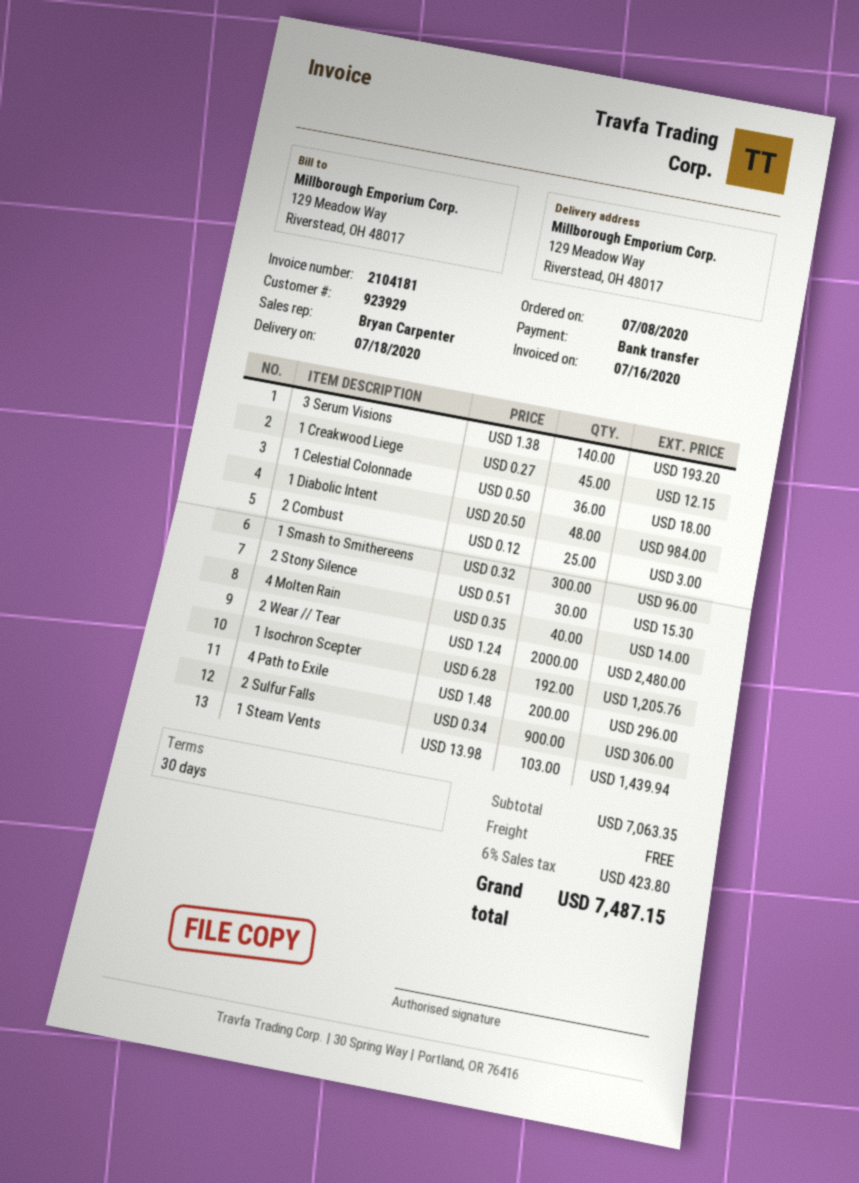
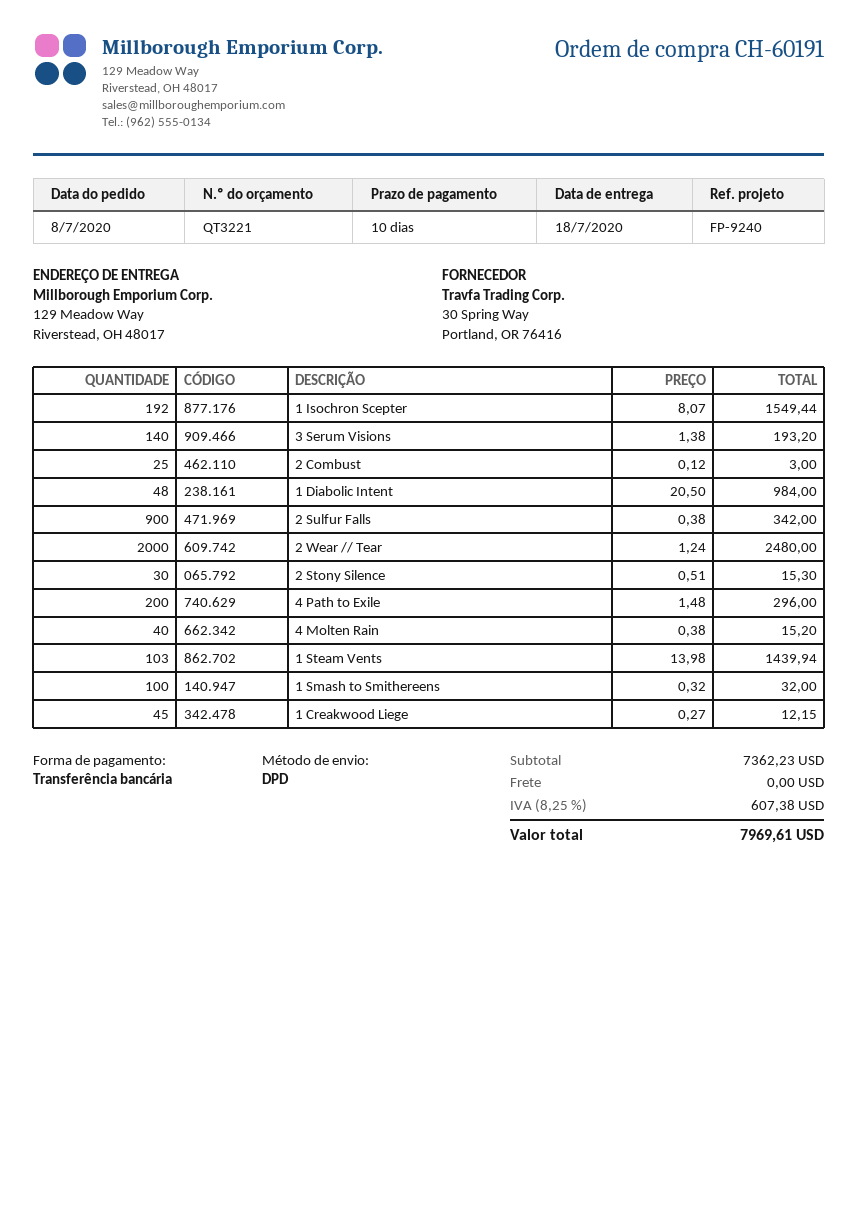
payment terms: 30 days -> 10 days
1 Celestial Colonnade: 36 x 0.50 = 18.00 -> none
1 Smash to Smithereens: 300 x 0.32 = 96.00 -> 100 x 0.32 = 32.00
4 Molten Rain: 40 x 0.35 = 14.00 -> 40 x 0.38 = 15.20
1 Isochron Scepter: 192 x 6.28 = 1205.76 -> 192 x 8.07 = 1549.44
2 Sulfur Falls: 900 x 0.34 = 306.00 -> 900 x 0.38 = 342.00
subtotal: 7063.35 -> 7362.23
tax: 6% = 423.80 -> 8.25% = 607.38
total: 7487.15 -> 7969.61

